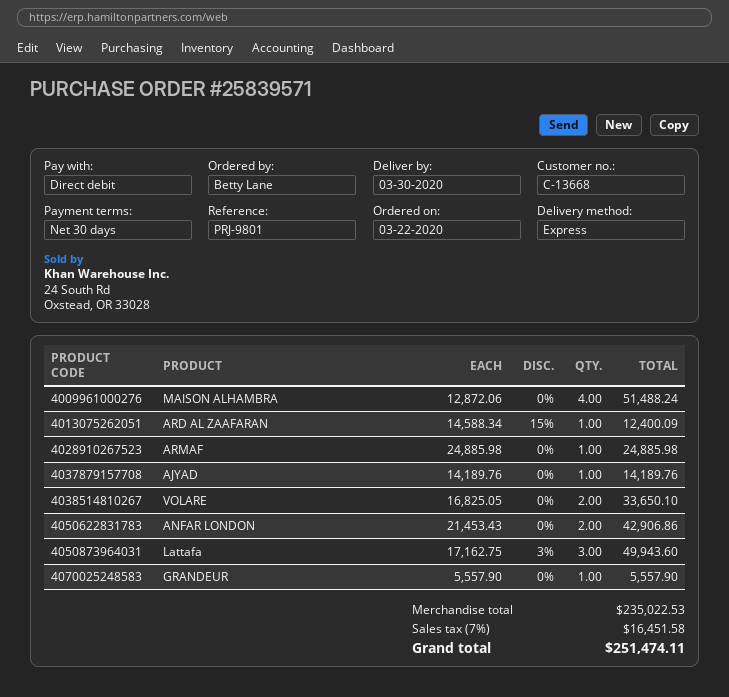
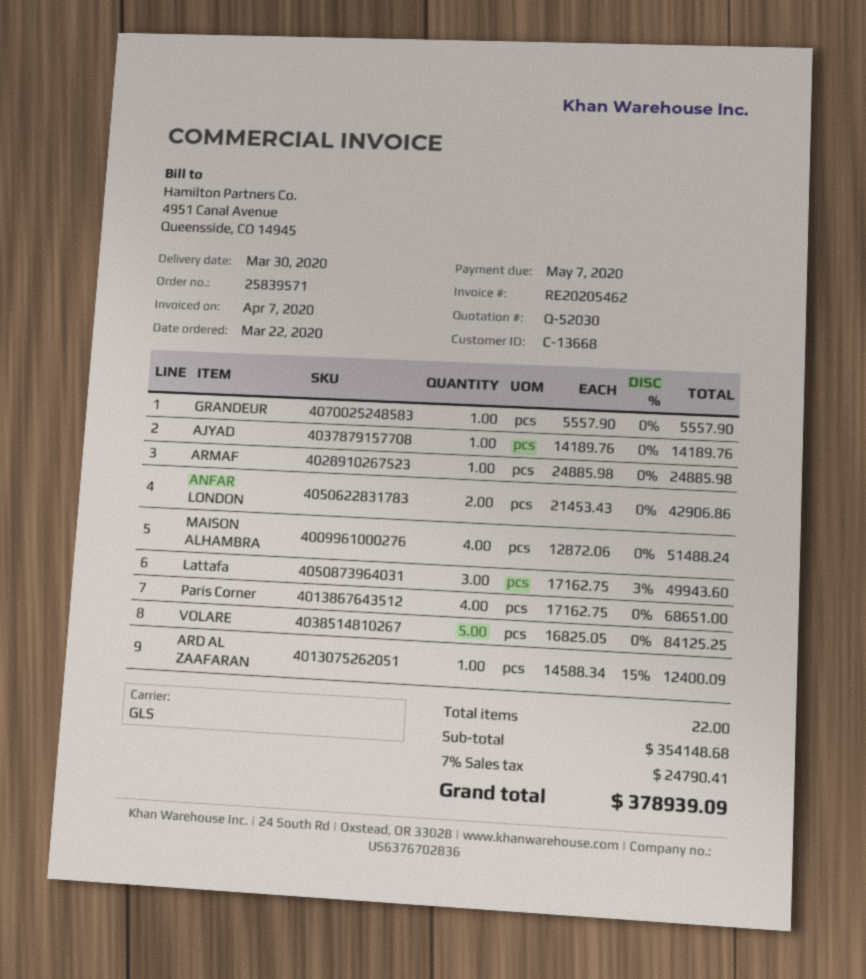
shipping method: express -> GLS
VOLARE: 2 x 16825.05 = 33650.10 -> 5 x 16825.05 = 84125.25
Paris Corner: none -> 4 x 17162.75 = 68651.00
subtotal: 235022.53 -> 354148.68
tax: 7% = 16451.58 -> 7% = 24790.41
total: 251474.11 -> 378939.09

